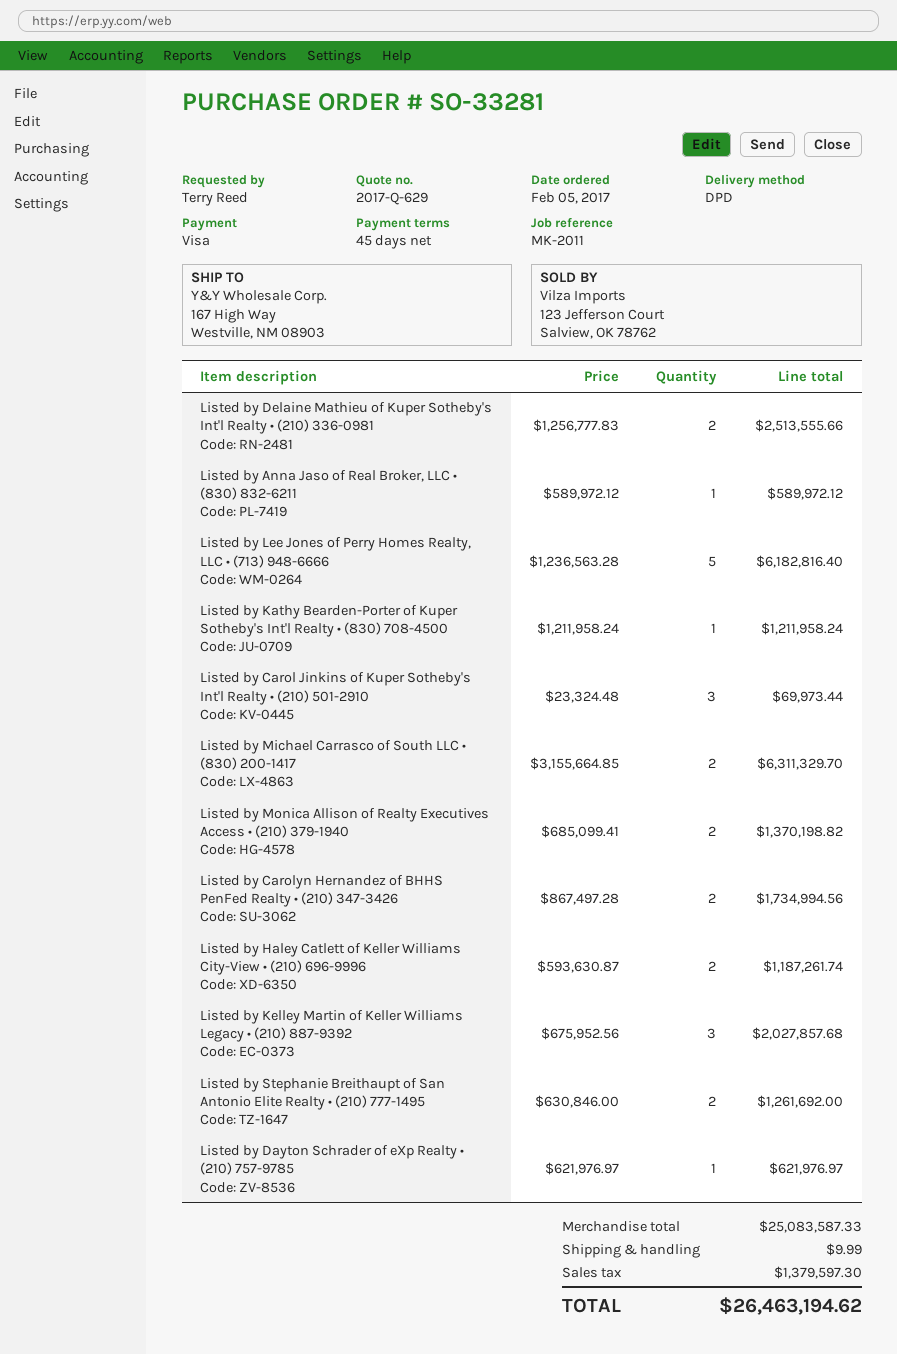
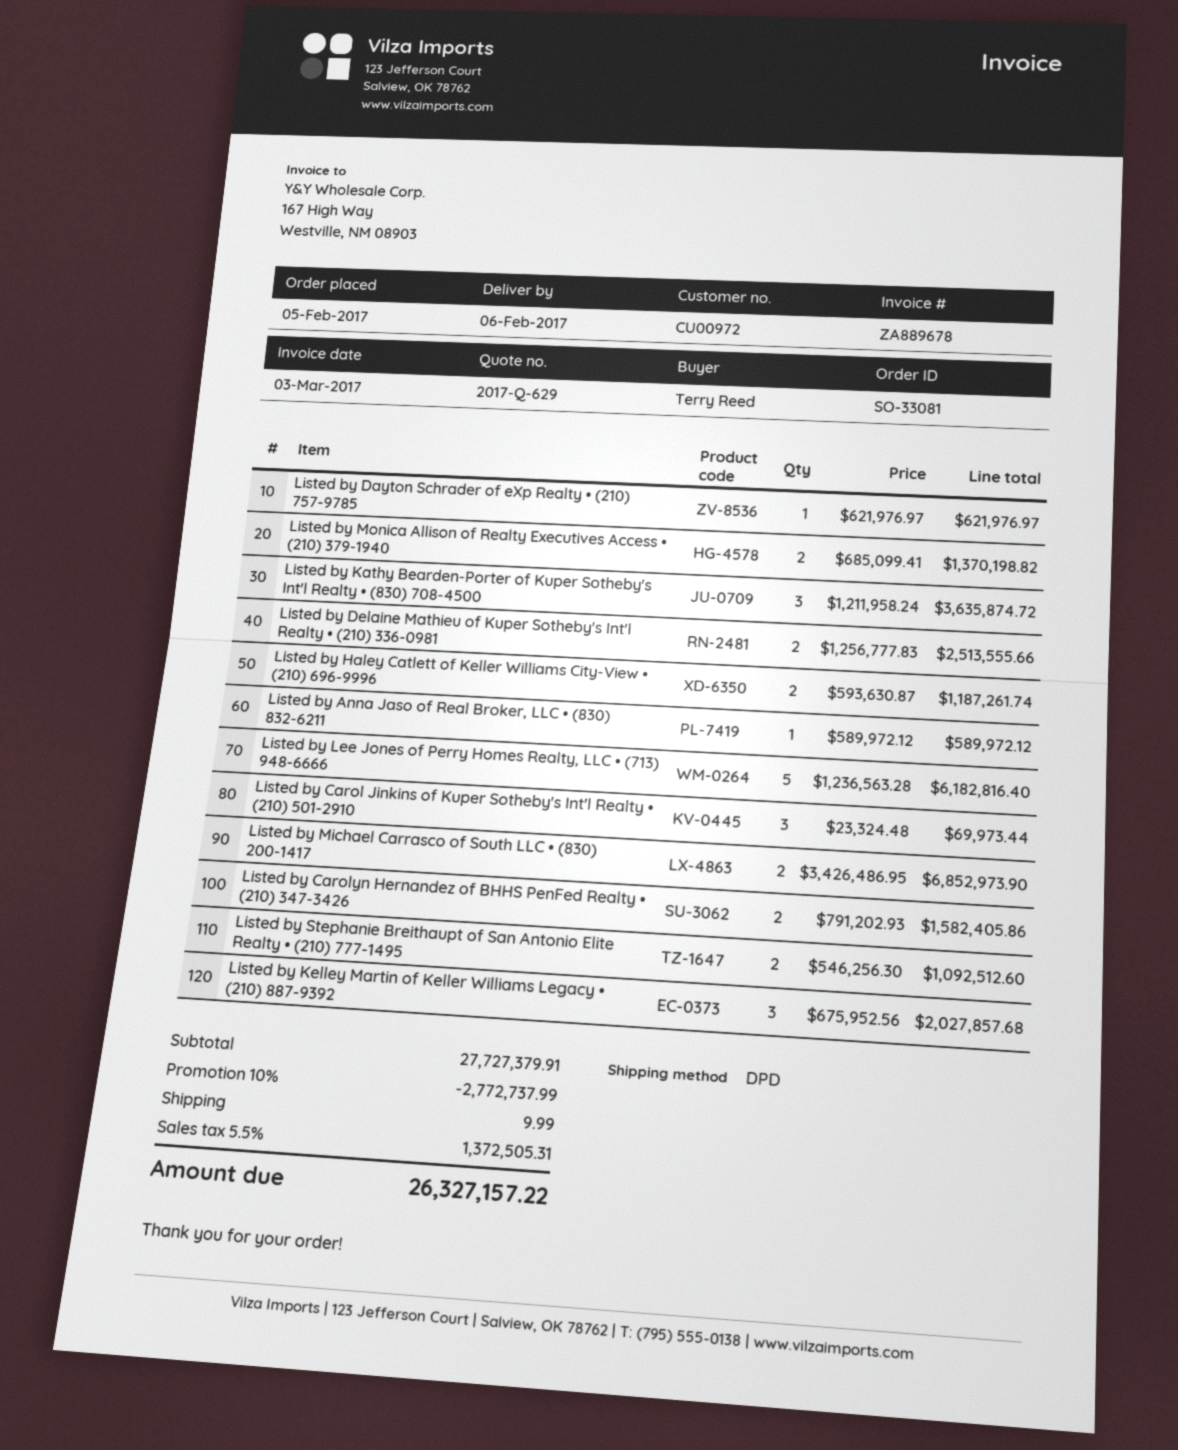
order number: SO-33281 -> SO-33081
Listed by Kathy Bearden-Porter of Kuper Sotheby's Int'l Realty • (830) 708-4500: 1 x 1211958.24 = 1211958.24 -> 3 x 1211958.24 = 3635874.72
Listed by Michael Carrasco of South LLC • (830) 200-1417: 2 x 3155664.85 = 6311329.70 -> 2 x 3426486.95 = 6852973.90
Listed by Carolyn Hernandez of BHHS PenFed Realty • (210) 347-3426: 2 x 867497.28 = 1734994.56 -> 2 x 791202.93 = 1582405.86
Listed by Stephanie Breithaupt of San Antonio Elite Realty • (210) 777-1495: 2 x 630846.00 = 1261692.00 -> 2 x 546256.30 = 1092512.60
subtotal: 25083587.33 -> 27727379.91
discount: none -> 10% = 2772737.99
tax: 1379597.30 -> 1372505.31
total: 26463194.62 -> 26327157.22

